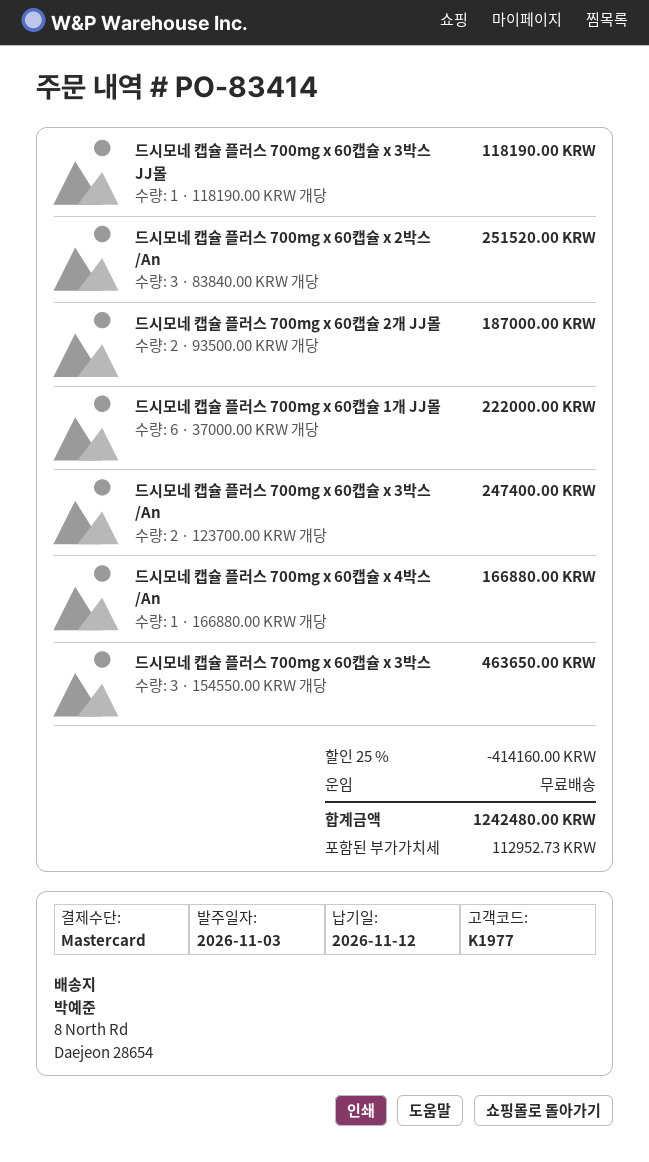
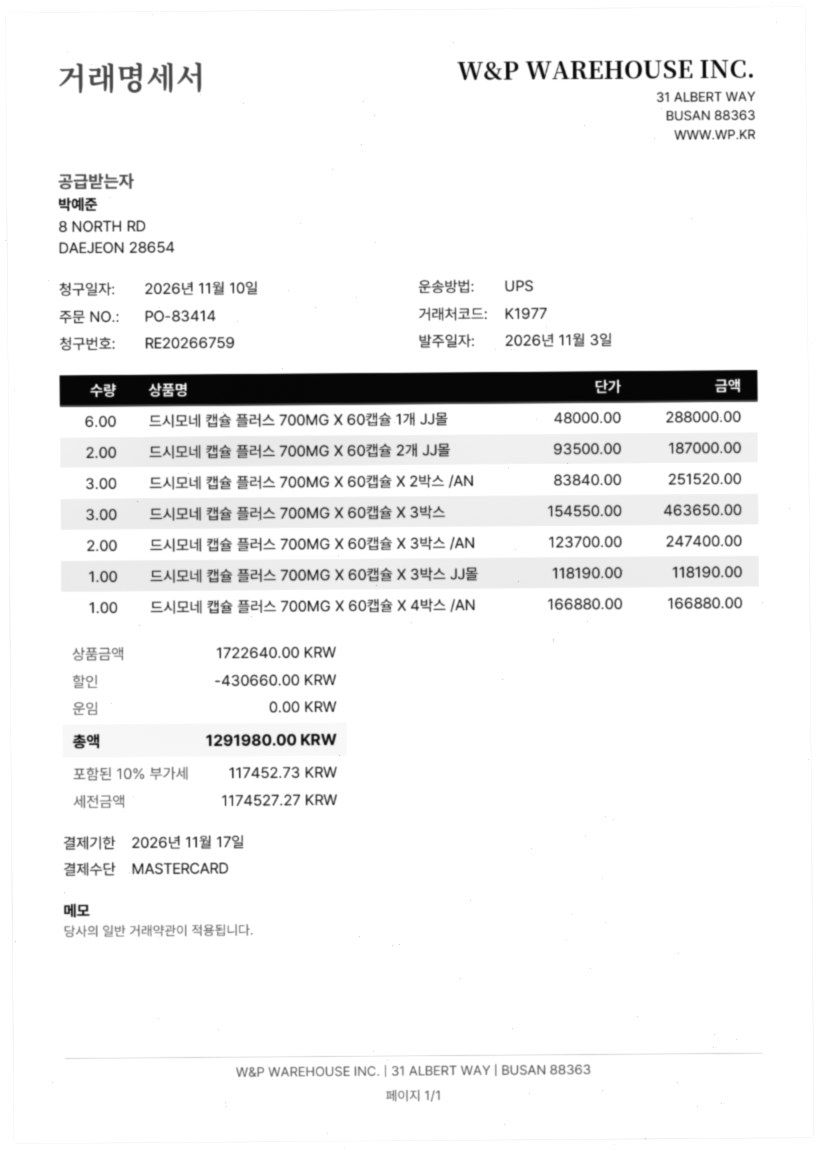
드시모네 캡슐 플러스 700mg x 60캡슐 1개 JJ몰: 6 x 37000.00 = 222000.00 -> 6 x 48000.00 = 288000.00
discount: 414160.00 -> 430660.00
tax: 112952.73 -> 117452.73
total: 1242480.00 -> 1291980.00

